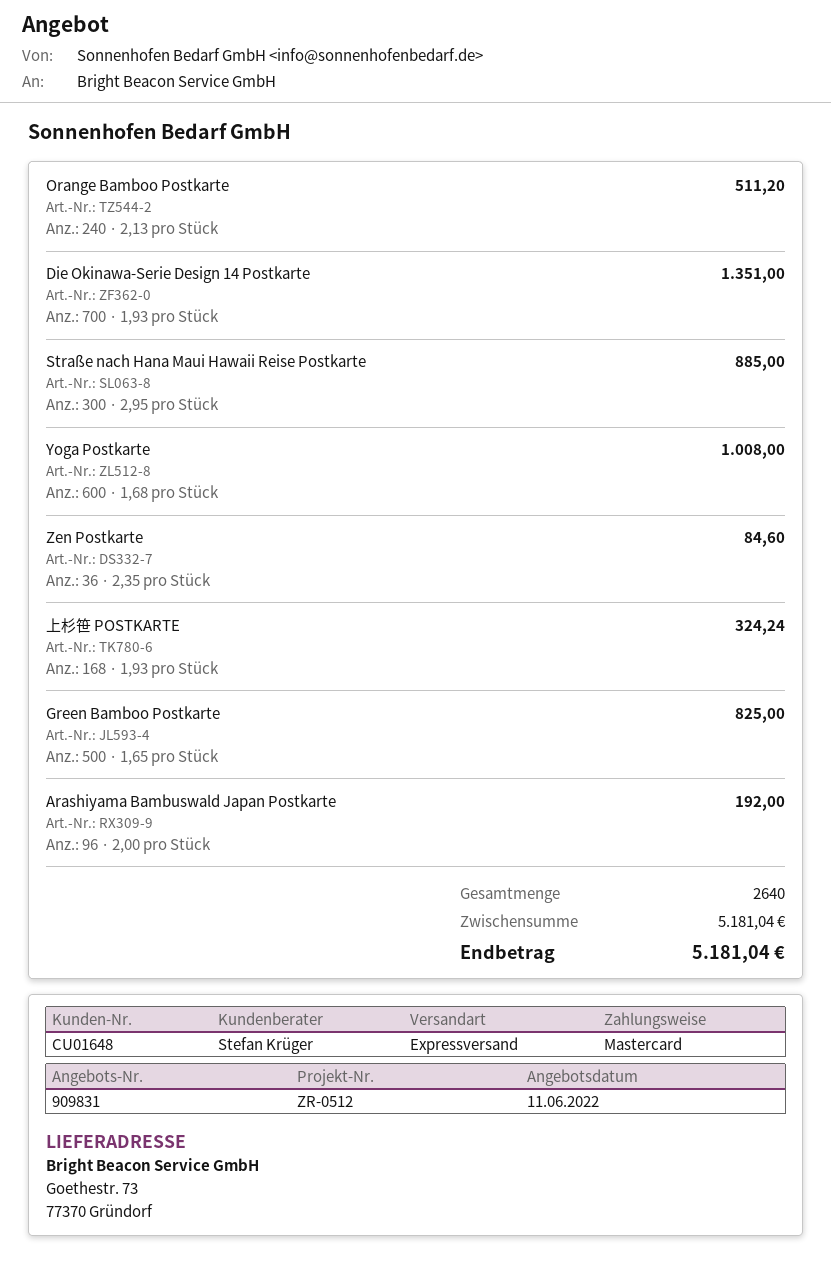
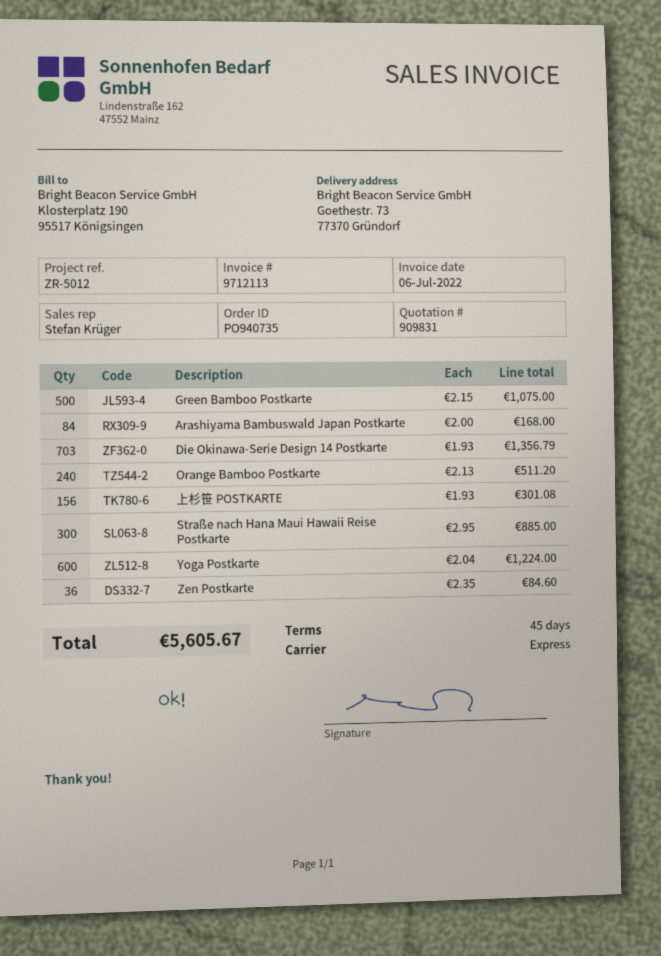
reference: ZR-0512 -> ZR-5012
Die Okinawa-Serie Design 14 Postkarte: 700 x 1.93 = 1351.00 -> 703 x 1.93 = 1356.79
Yoga Postkarte: 600 x 1.68 = 1008.00 -> 600 x 2.04 = 1224.00
上杉笹 POSTKARTE: 168 x 1.93 = 324.24 -> 156 x 1.93 = 301.08
Green Bamboo Postkarte: 500 x 1.65 = 825.00 -> 500 x 2.15 = 1075.00
Arashiyama Bambuswald Japan Postkarte: 96 x 2.00 = 192.00 -> 84 x 2.00 = 168.00
total: 5181.04 -> 5605.67

